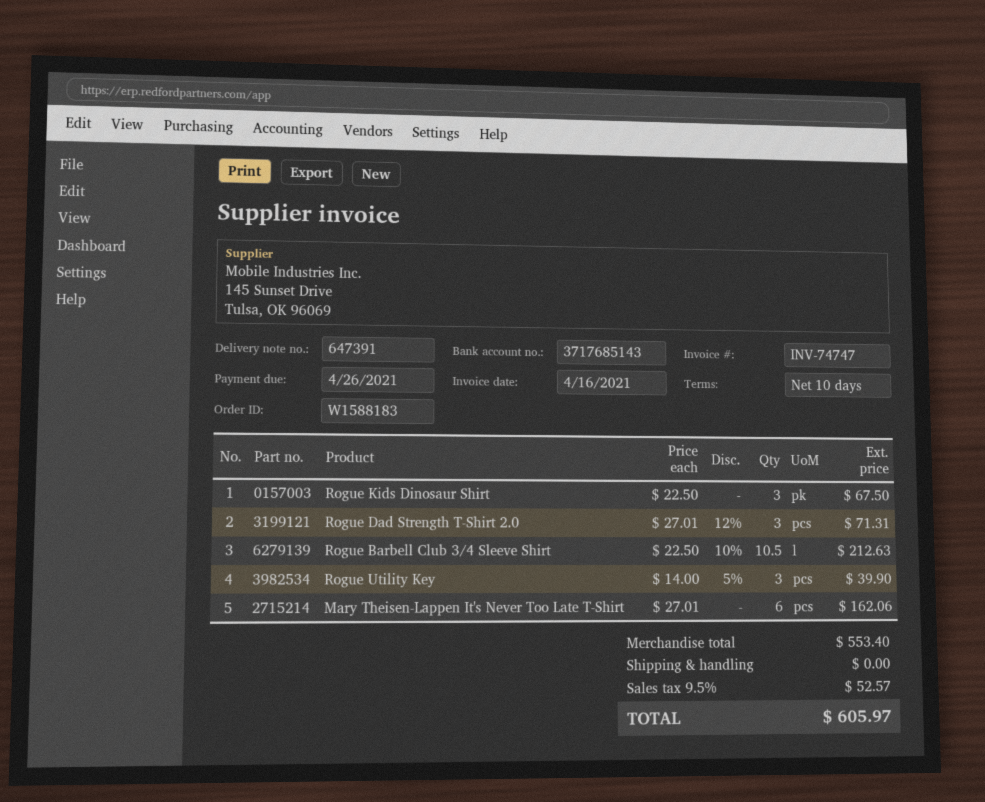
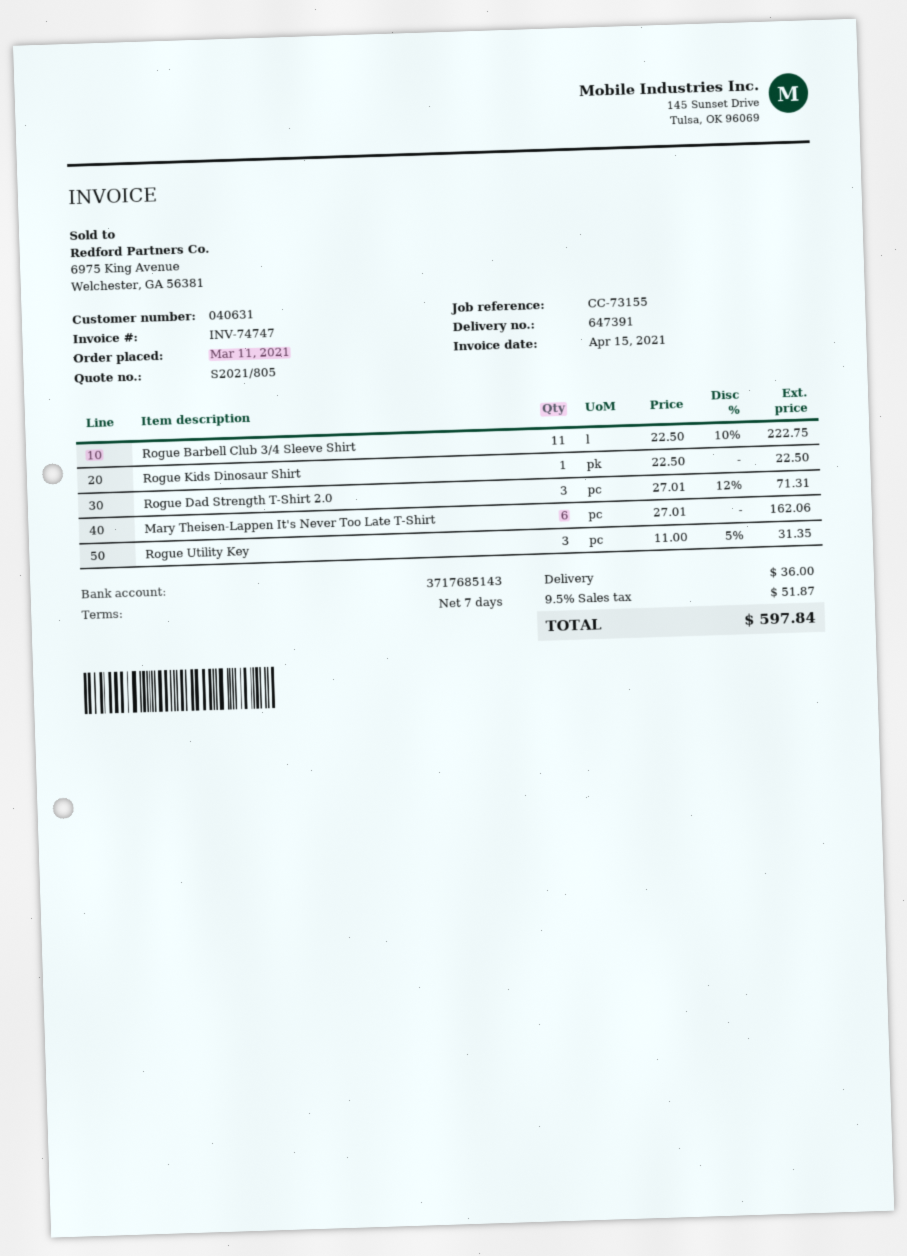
invoice date: 2021-04-16 -> 2021-04-15
payment terms: 10 days -> 7 days
Rogue Kids Dinosaur Shirt: 3 x 22.50 = 67.50 -> 1 x 22.50 = 22.50
Rogue Barbell Club 3/4 Sleeve Shirt: 10.5 x 22.50 - 10% = 212.63 -> 11 x 22.50 - 10% = 222.75
Rogue Utility Key: 3 x 14.00 - 5% = 39.90 -> 3 x 11.00 - 5% = 31.35
shipping: 0.00 -> 36.00
tax: 9.5% = 52.57 -> 9.5% = 51.87
total: 605.97 -> 597.84

